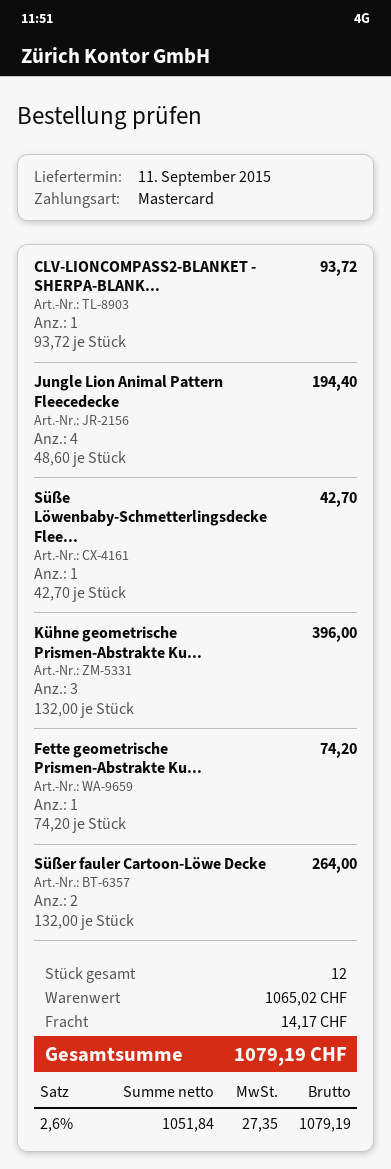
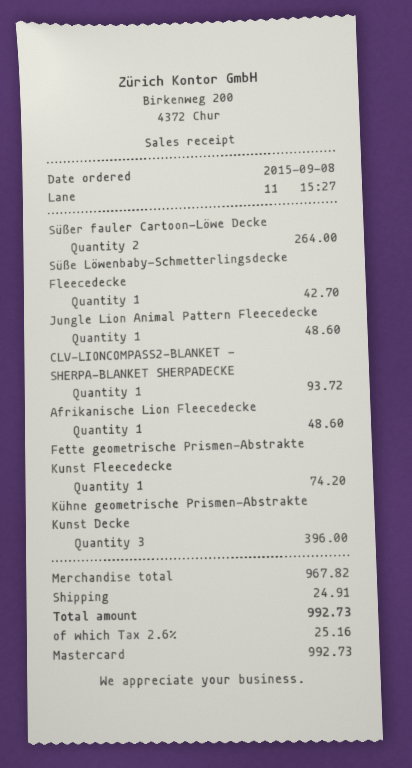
Jungle Lion Animal Pattern Fleecedecke: 4 for 194.40 -> 1 for 48.60
Afrikanische Lion Fleecedecke: none -> 1 for 48.60
subtotal: 1065.02 -> 967.82
shipping: 14.17 -> 24.91
tax: 2.6% = 27.35 -> 2.6% = 25.16
total: 1079.19 -> 992.73

